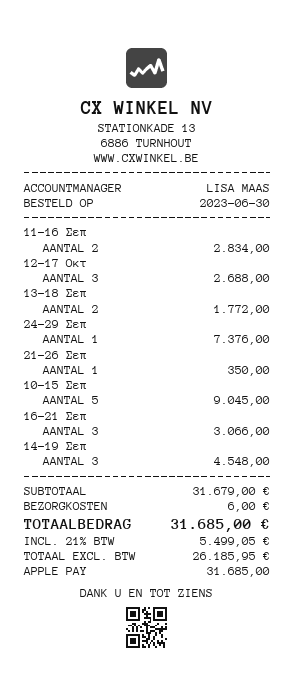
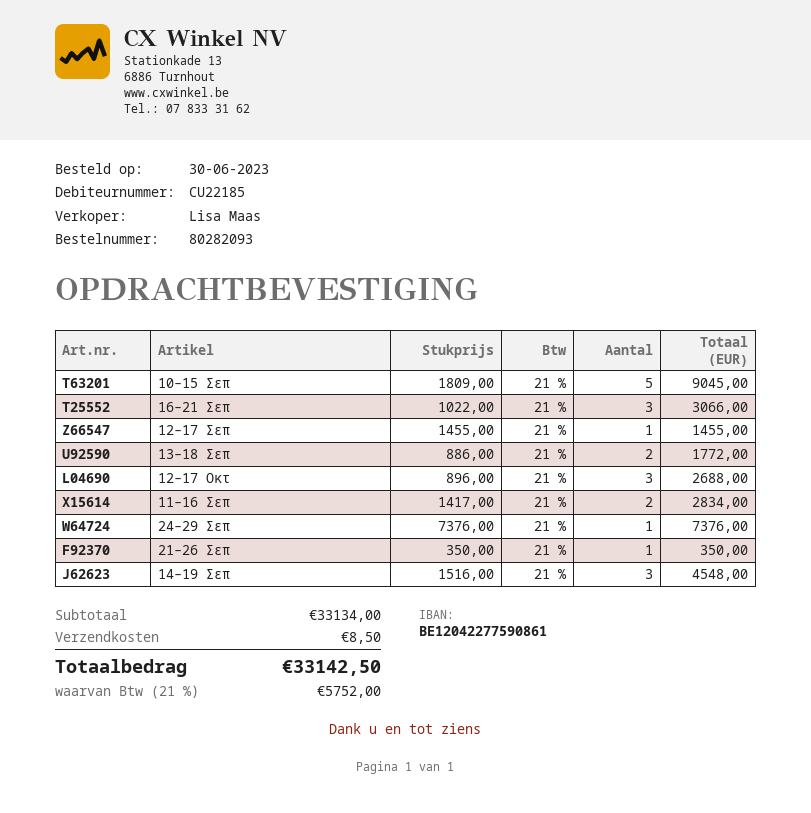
12–17 Σεπ: none -> 1 for 1455.00
subtotal: 31679.00 -> 33134.00
shipping: 6.00 -> 8.50
tax: 21% = 5499.05 -> 21% = 5752.00
total: 31685.00 -> 33142.50

